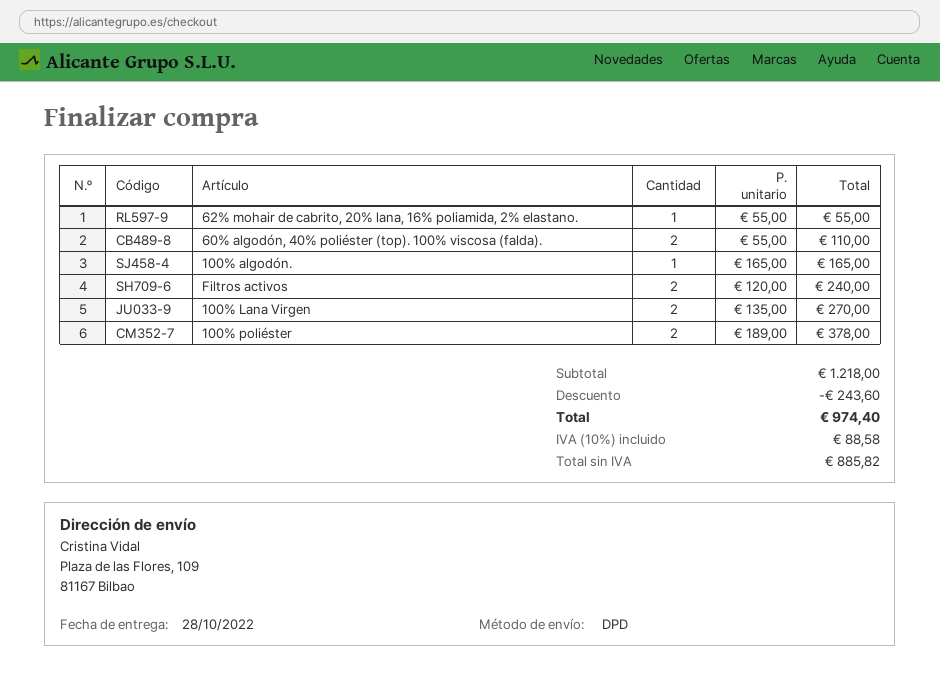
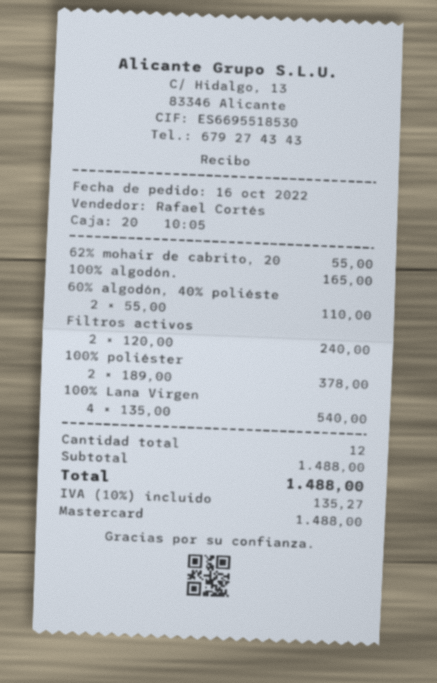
100% Lana Virgen: 2 x 135.00 = 270.00 -> 4 x 135.00 = 540.00
subtotal: 1218.00 -> 1488.00
discount: 243.60 -> none
tax: 10% = 88.58 -> 10% = 135.27
total: 974.40 -> 1488.00

